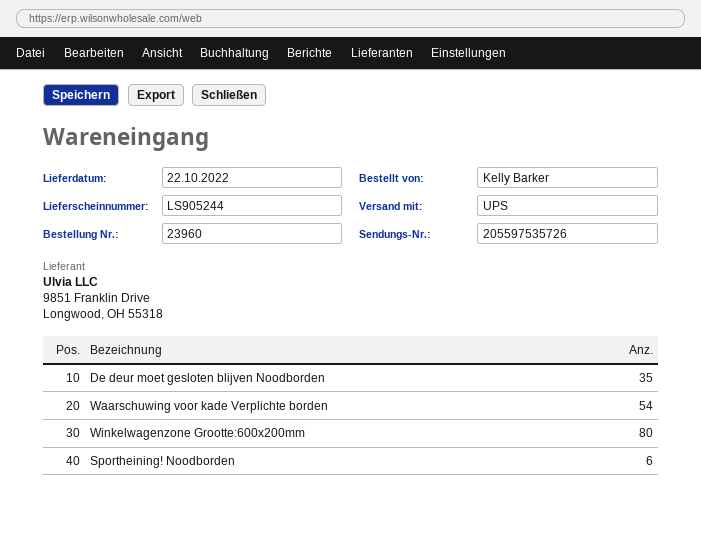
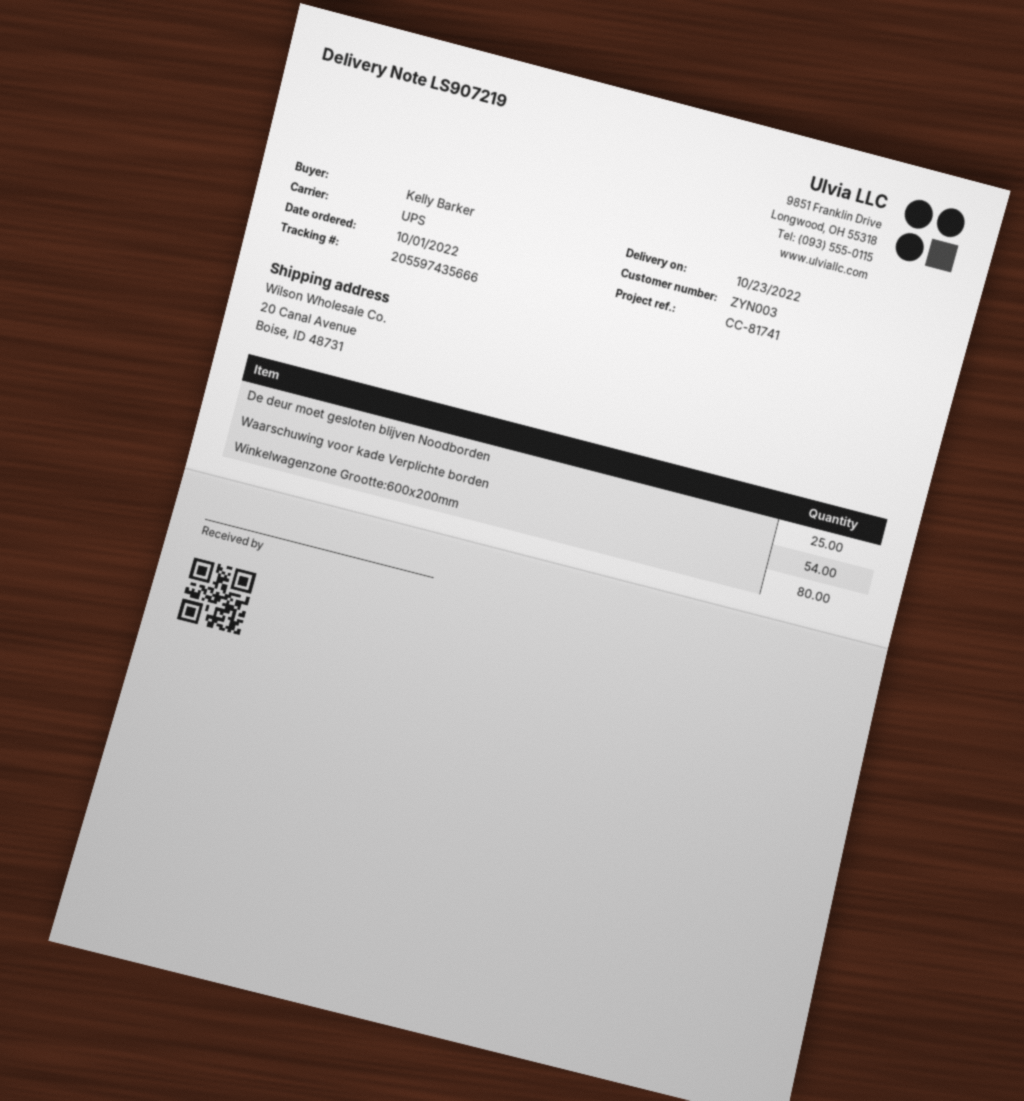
delivery note number: LS905244 -> LS907219
delivery date: 2022-10-22 -> 2022-10-23
tracking number: 205597535726 -> 205597435666
De deur moet gesloten blijven Noodborden: 35 -> 25
Sportheining! Noodborden: 6 -> none

